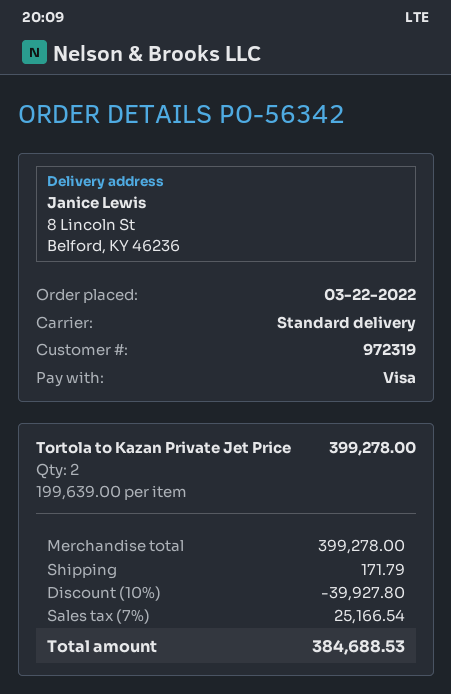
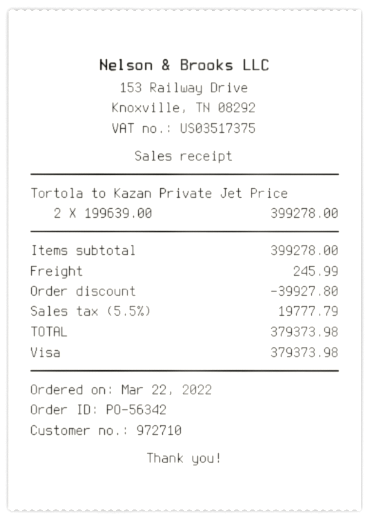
customer number: 972319 -> 972710
shipping: 171.79 -> 245.99
tax: 7% = 25166.54 -> 5.5% = 19777.79
total: 384688.53 -> 379373.98

